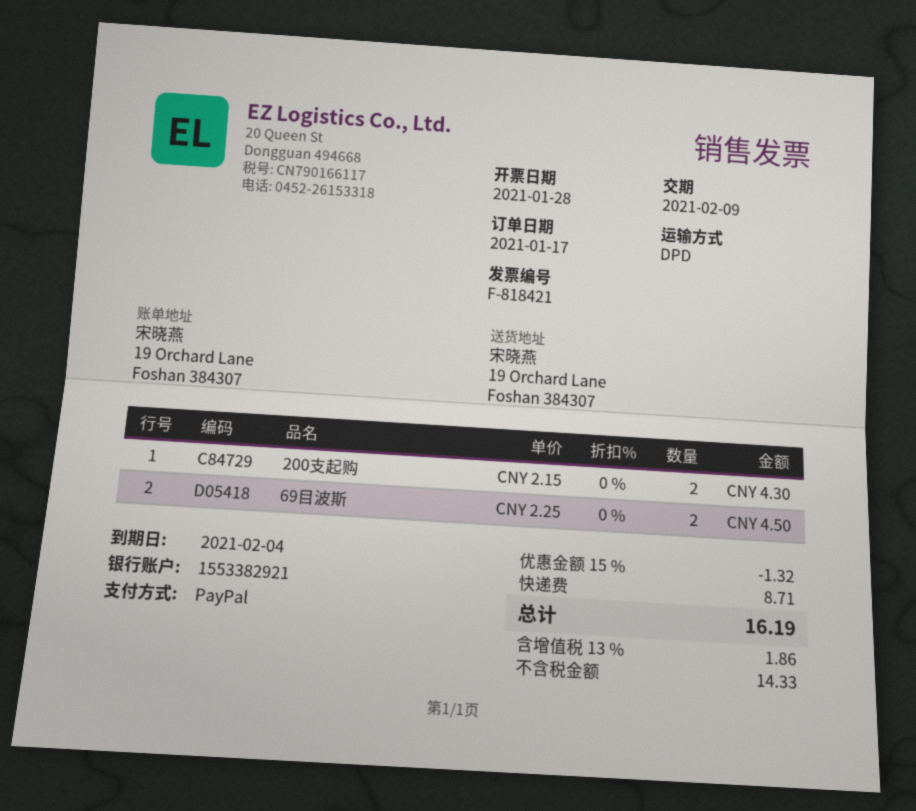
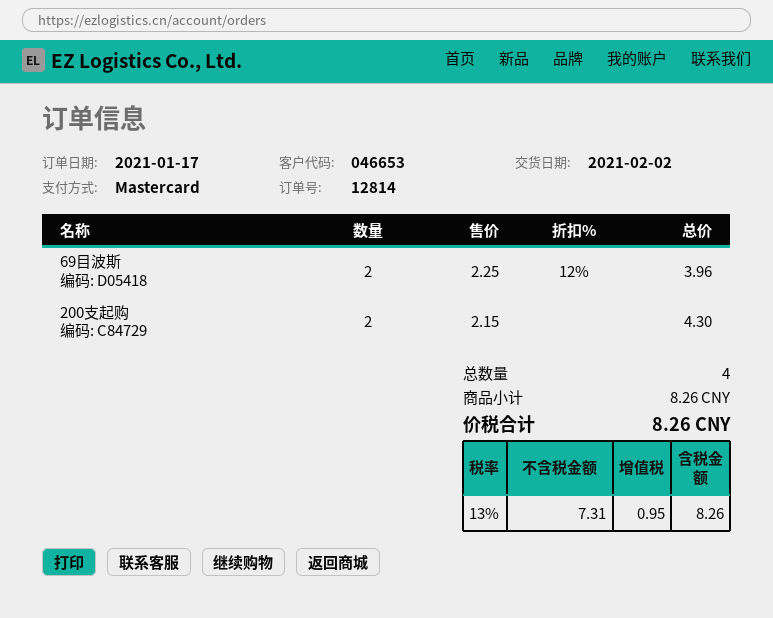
delivery date: 2021-02-09 -> 2021-02-02
payment method: PayPal -> Mastercard
69目波斯: 2 x 2.25 = 4.50 -> 2 x 2.25 - 12% = 3.96
discount: 15% = 1.32 -> none
shipping: 8.71 -> none
net: 14.33 -> 7.31
tax: 13% = 1.86 -> 13% = 0.95
total: 16.19 -> 8.26

